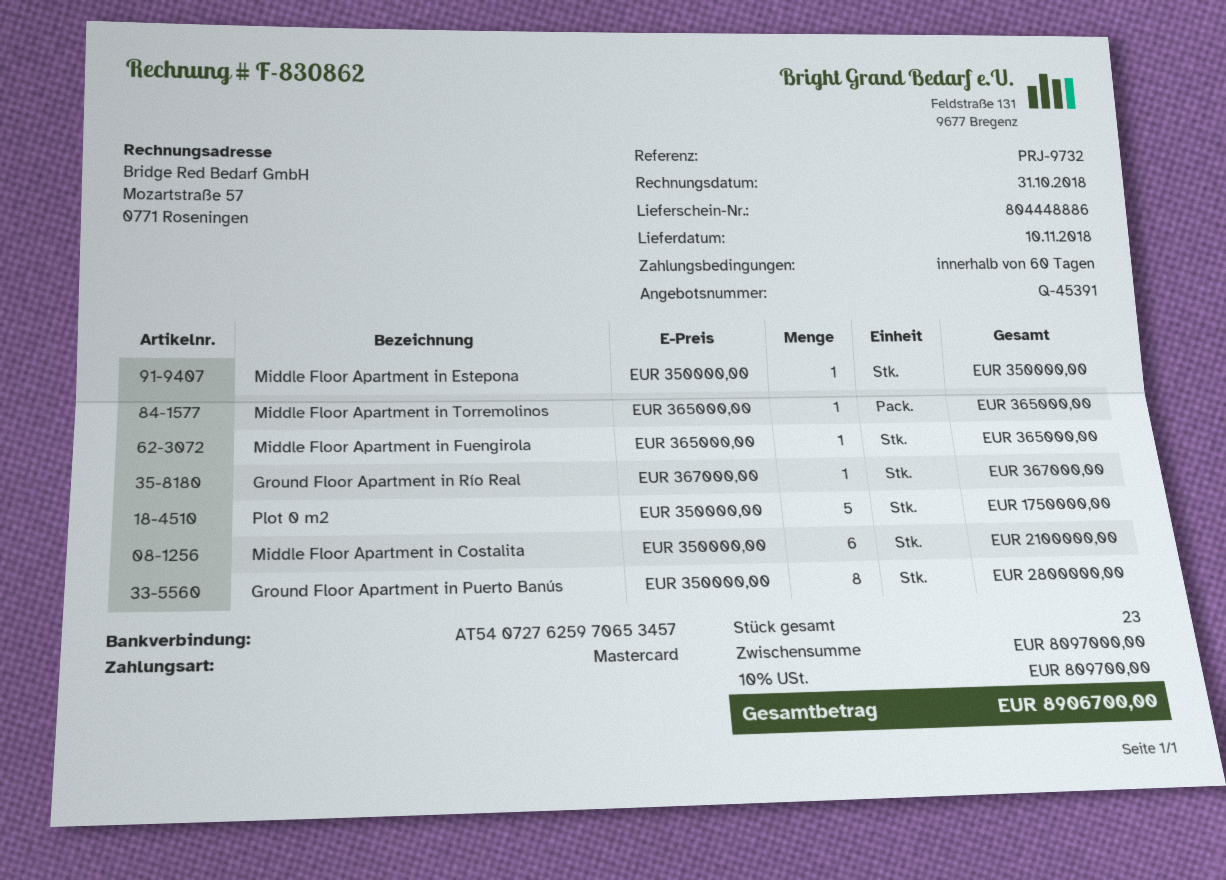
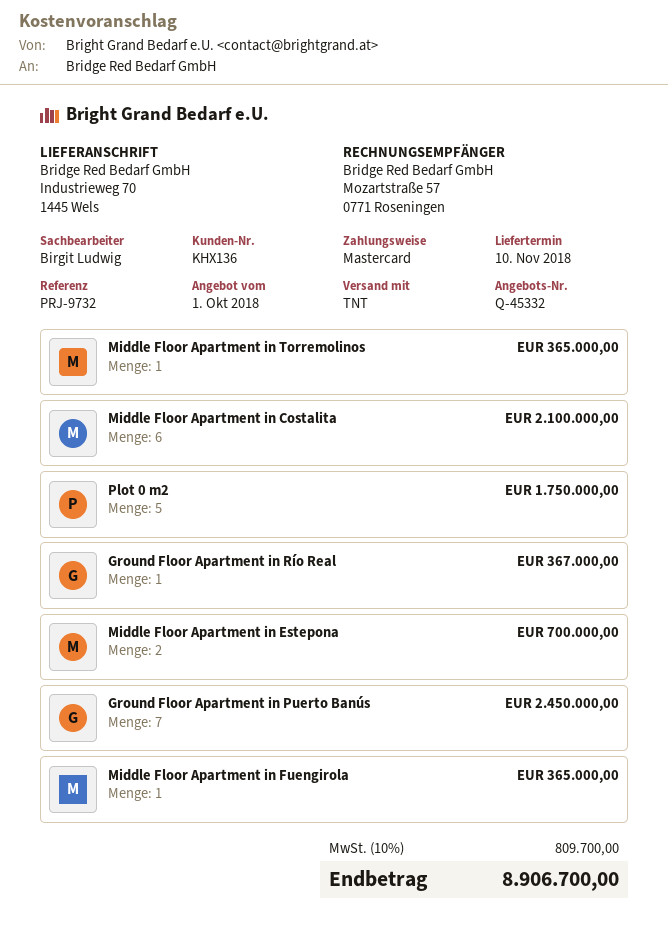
quote number: Q-45391 -> Q-45332
Middle Floor Apartment in Estepona: 1 for 350000.00 -> 2 for 700000.00
Ground Floor Apartment in Puerto Banús: 8 for 2800000.00 -> 7 for 2450000.00

